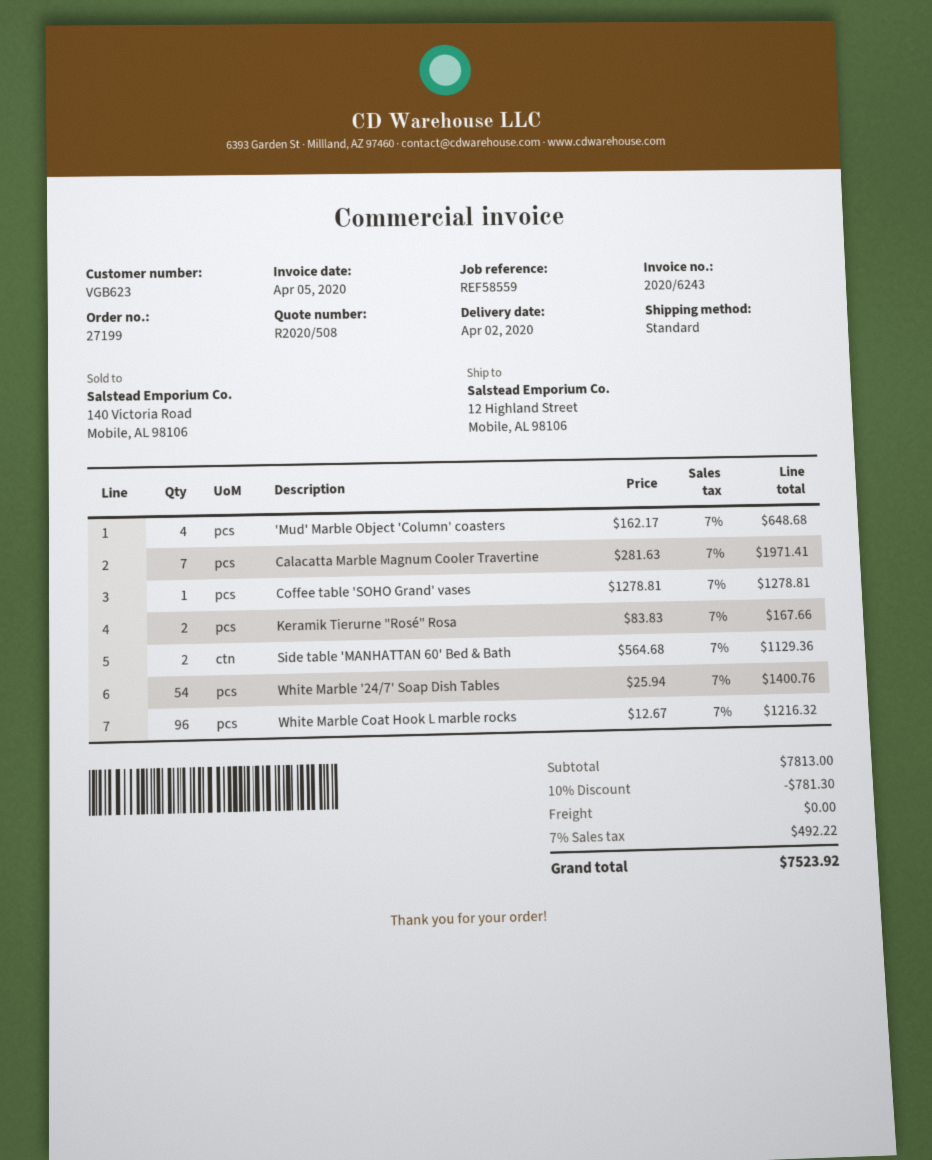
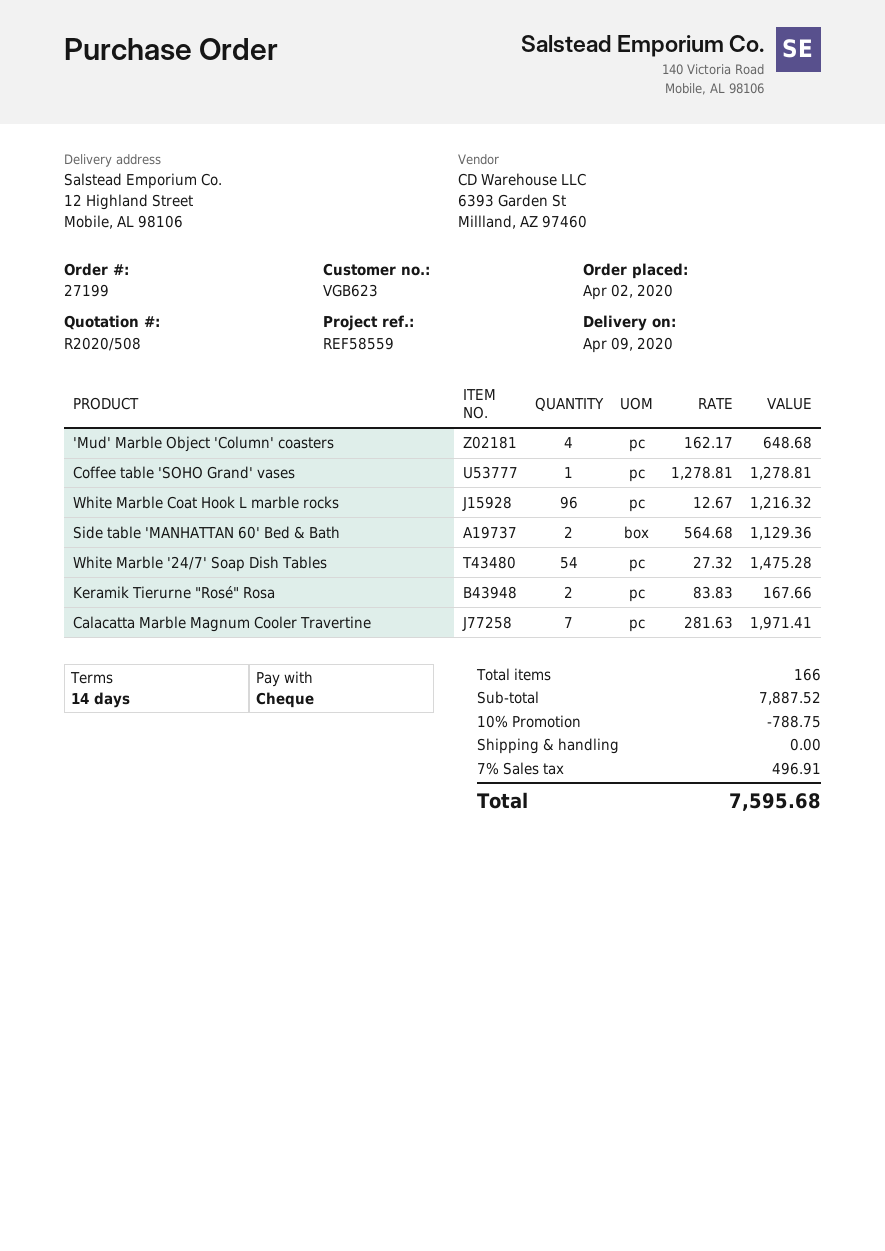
delivery date: 2020-04-02 -> 2020-04-09
White Marble '24/7' Soap Dish Tables: 54 x 25.94 = 1400.76 -> 54 x 27.32 = 1475.28
subtotal: 7813.00 -> 7887.52
discount: 10% = 781.30 -> 10% = 788.75
tax: 7% = 492.22 -> 7% = 496.91
total: 7523.92 -> 7595.68

